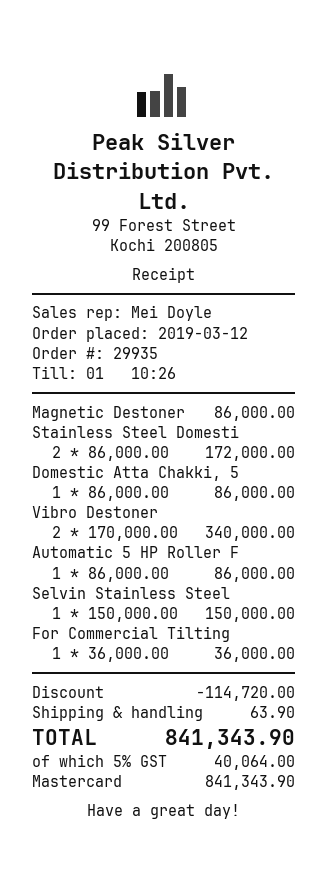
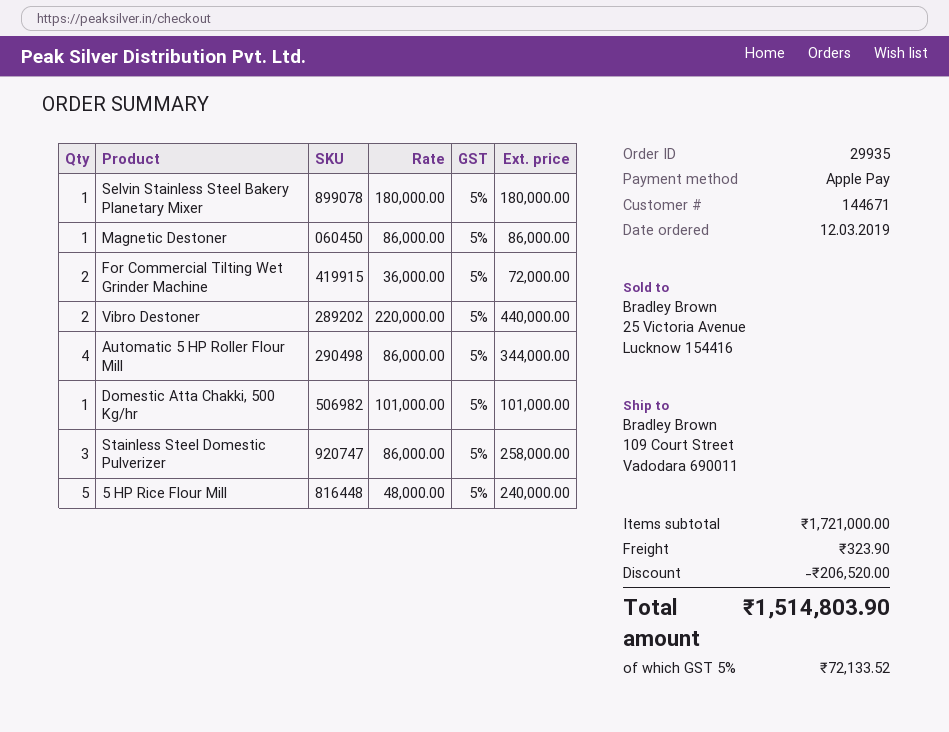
payment method: Mastercard -> Apple Pay
Stainless Steel Domesti: 2 x 86000.00 = 172000.00 -> 3 x 86000.00 = 258000.00
Domestic Atta Chakki, 5: 1 x 86000.00 = 86000.00 -> 1 x 101000.00 = 101000.00
Vibro Destoner: 2 x 170000.00 = 340000.00 -> 2 x 220000.00 = 440000.00
Automatic 5 HP Roller F: 1 x 86000.00 = 86000.00 -> 4 x 86000.00 = 344000.00
Selvin Stainless Steel: 1 x 150000.00 = 150000.00 -> 1 x 180000.00 = 180000.00
For Commercial Tilting: 1 x 36000.00 = 36000.00 -> 2 x 36000.00 = 72000.00
5 HP Rice Flour Mill: none -> 5 x 48000.00 = 240000.00
discount: 114720.00 -> 206520.00
shipping: 63.90 -> 323.90
tax: 5% = 40064.00 -> 5% = 72133.52
total: 841343.90 -> 1514803.90

